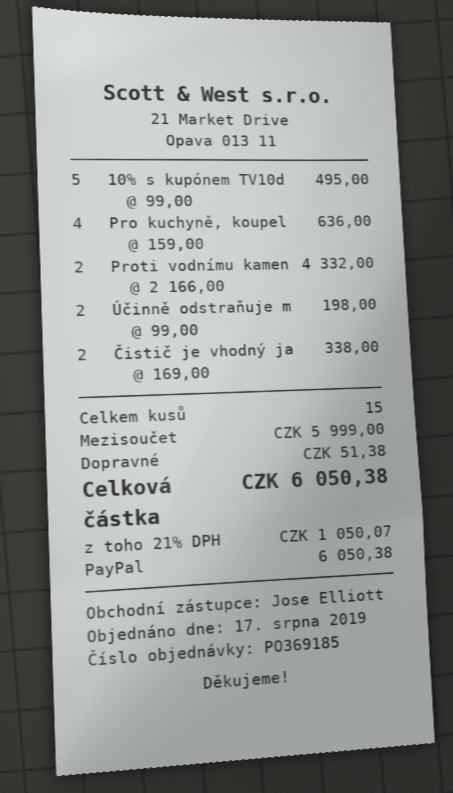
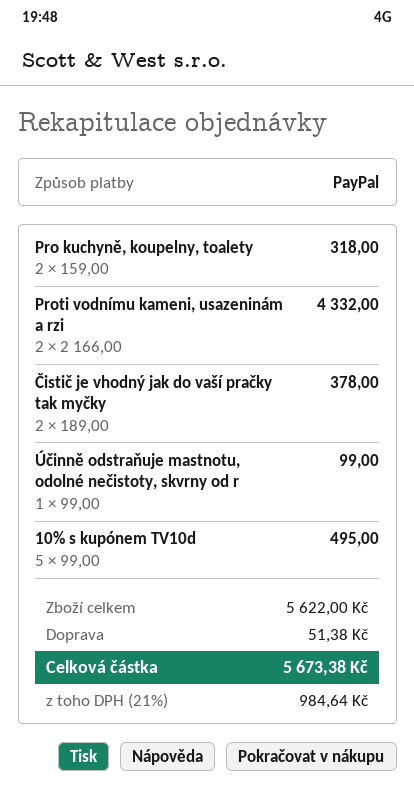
Pro kuchyně, koupel: 4 x 159.00 = 636.00 -> 2 x 159.00 = 318.00
Účinně odstraňuje m: 2 x 99.00 = 198.00 -> 1 x 99.00 = 99.00
Čistič je vhodný ja: 2 x 169.00 = 338.00 -> 2 x 189.00 = 378.00
subtotal: 5999.00 -> 5622.00
tax: 21% = 1050.07 -> 21% = 984.64
total: 6050.38 -> 5673.38

